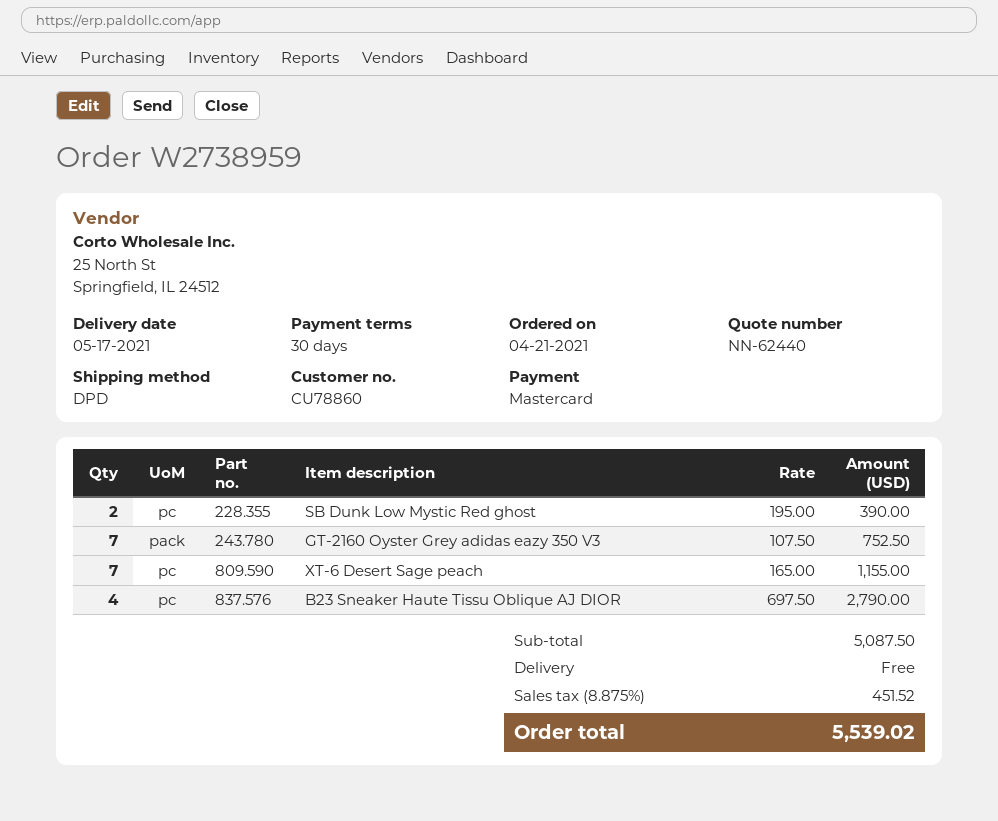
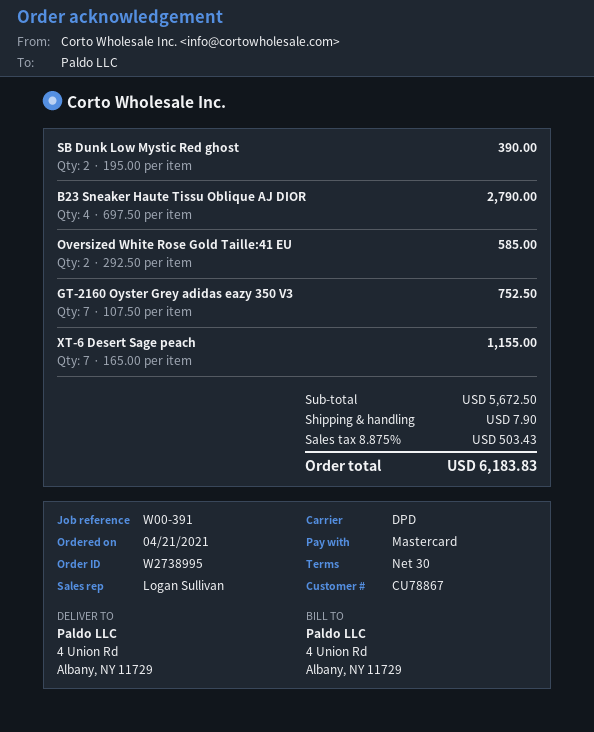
order number: W2738959 -> W2738995
customer number: CU78860 -> CU78867
Oversized White Rose Gold Taille:41 EU: none -> 2 x 292.50 = 585.00
subtotal: 5087.50 -> 5672.50
shipping: 0.00 -> 7.90
tax: 8.875% = 451.52 -> 8.875% = 503.43
total: 5539.02 -> 6183.83

